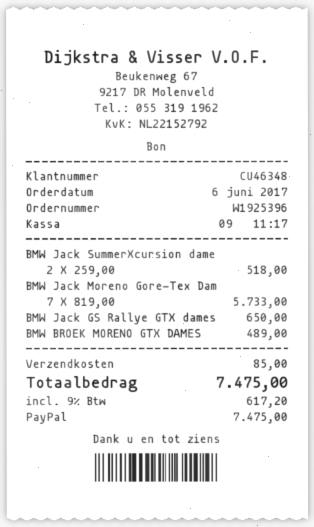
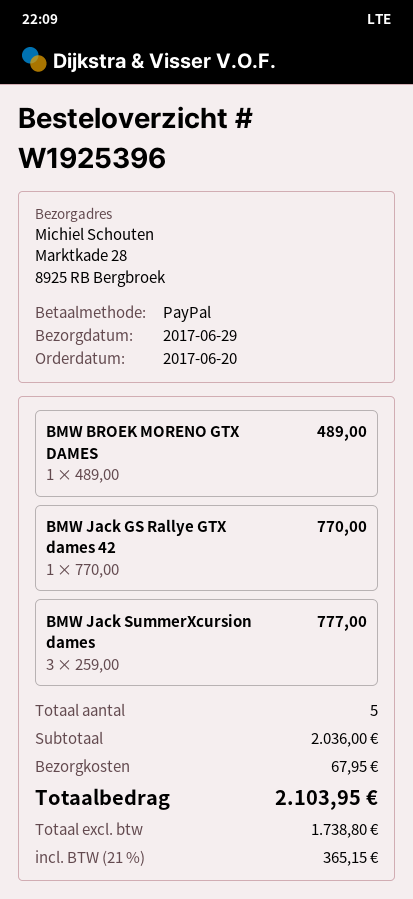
order date: 2017-06-06 -> 2017-06-20
BMW Jack SummerXcursion dame: 2 x 259.00 = 518.00 -> 3 x 259.00 = 777.00
BMW Jack Moreno Gore-Tex Dam: 7 x 819.00 = 5733.00 -> none
BMW Jack GS Rallye GTX dames: 1 x 650.00 = 650.00 -> 1 x 770.00 = 770.00
shipping: 85.00 -> 67.95
tax: 9% = 617.20 -> 21% = 365.15
total: 7475.00 -> 2103.95

